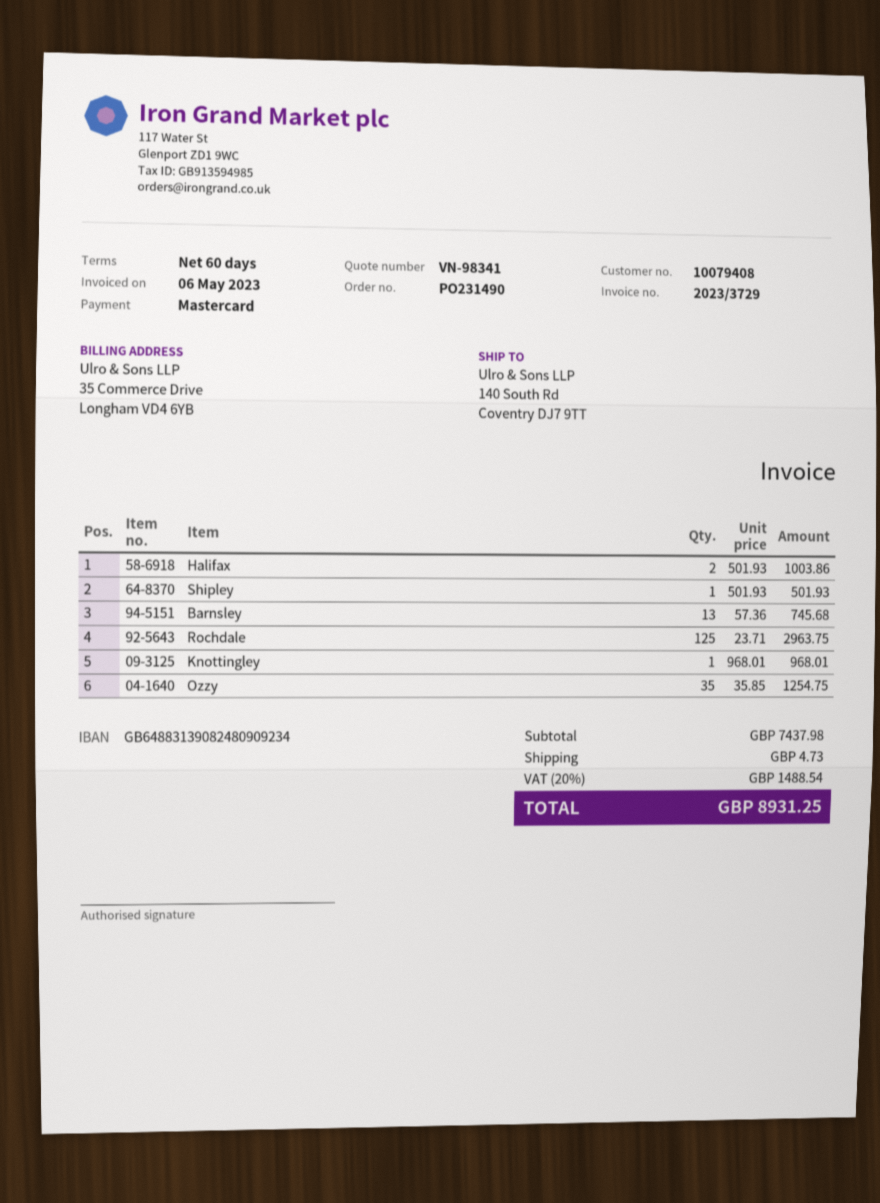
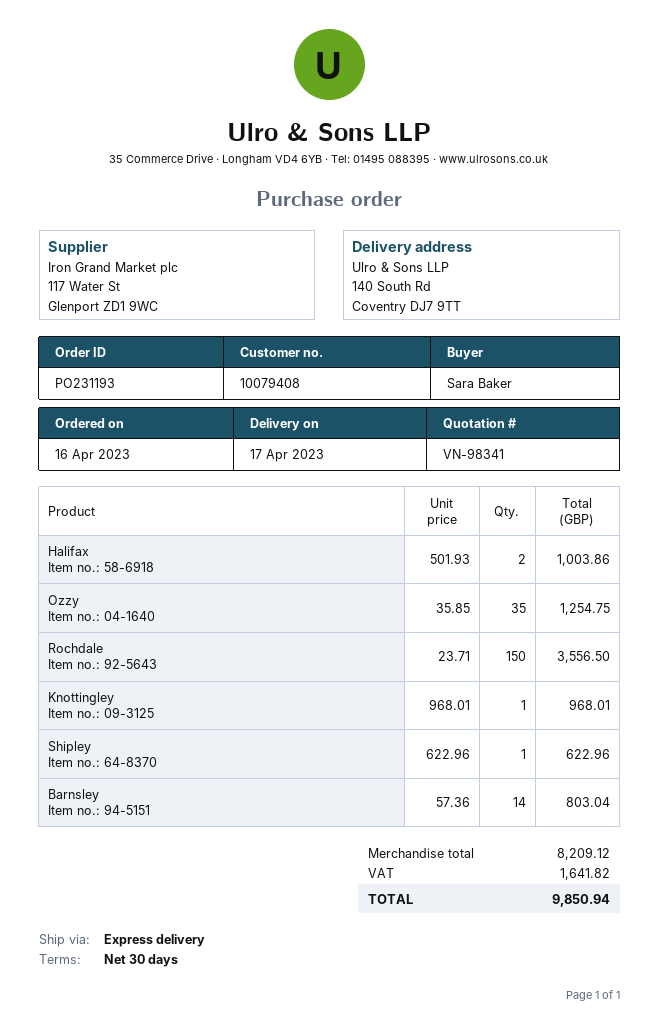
order number: PO231490 -> PO231193
payment terms: 60 days -> 30 days
Shipley: 1 x 501.93 = 501.93 -> 1 x 622.96 = 622.96
Barnsley: 13 x 57.36 = 745.68 -> 14 x 57.36 = 803.04
Rochdale: 125 x 23.71 = 2963.75 -> 150 x 23.71 = 3556.50
subtotal: 7437.98 -> 8209.12
shipping: 4.73 -> none
tax: 1488.54 -> 1641.82
total: 8931.25 -> 9850.94

